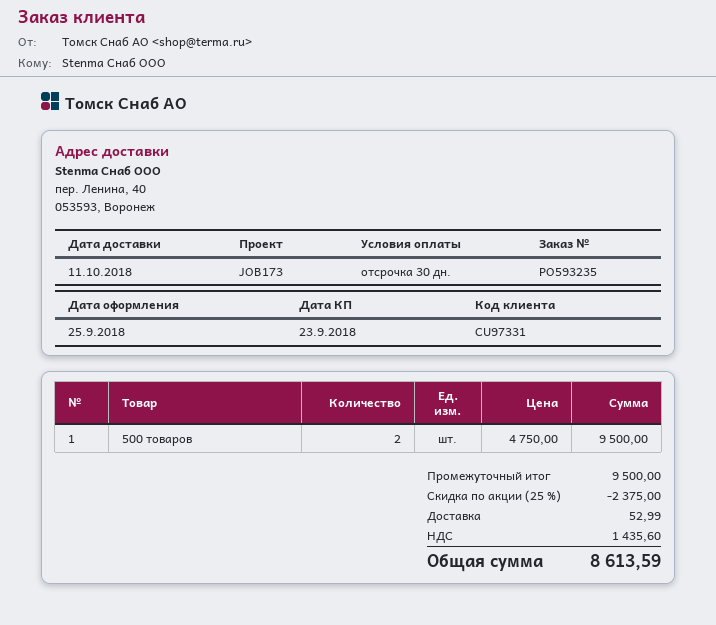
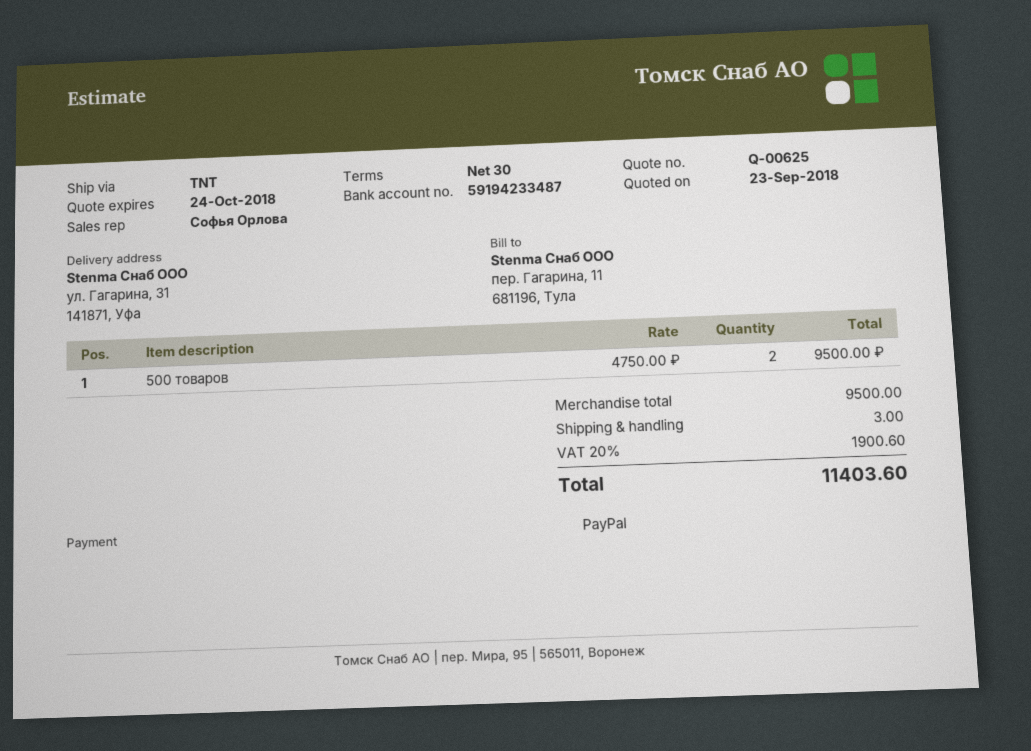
ship to: пер. Ленина, 40, 053593, Воронеж -> ул. Гагарина, 31, 141871, Уфа
discount: 25% = 2375.00 -> none
shipping: 52.99 -> 3.00
tax: 1435.60 -> 1900.60
total: 8613.59 -> 11403.60

